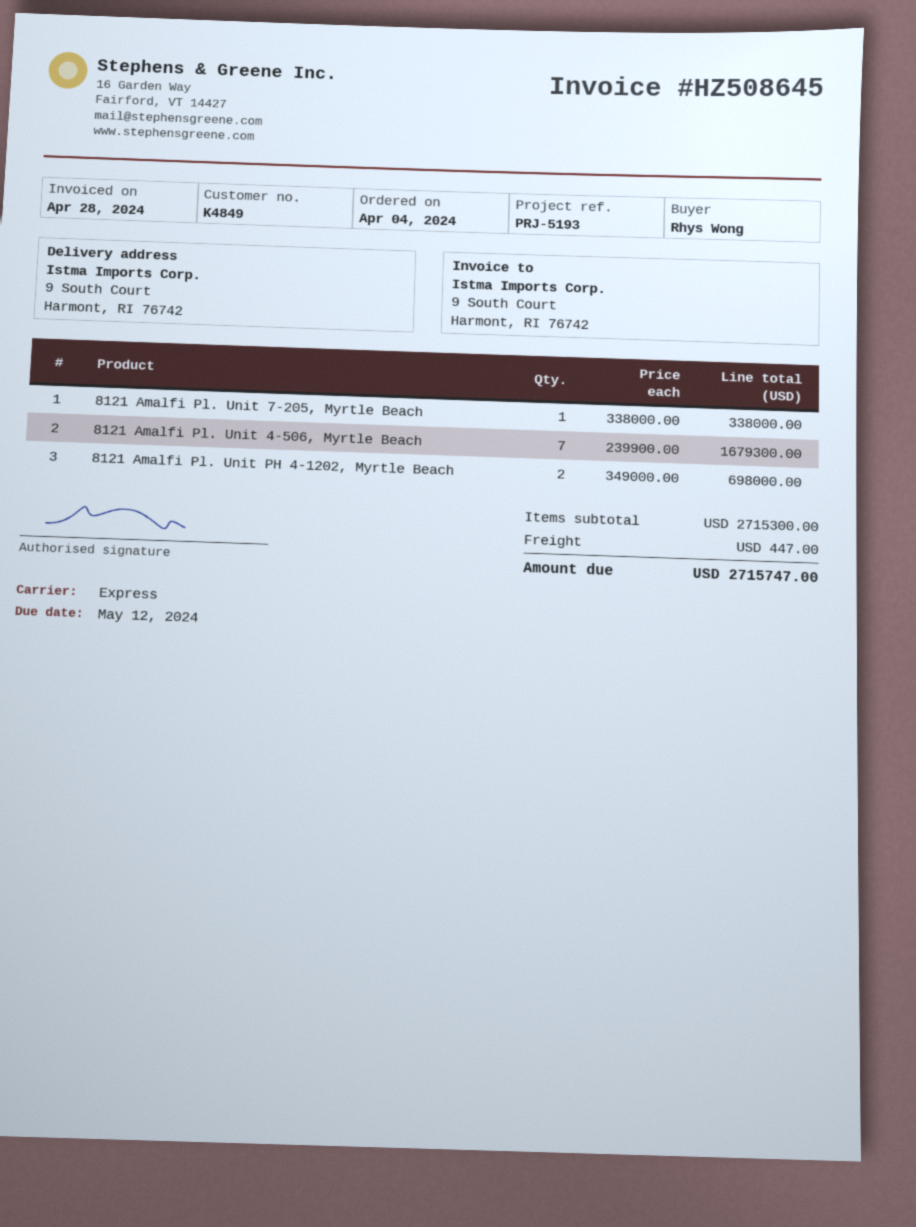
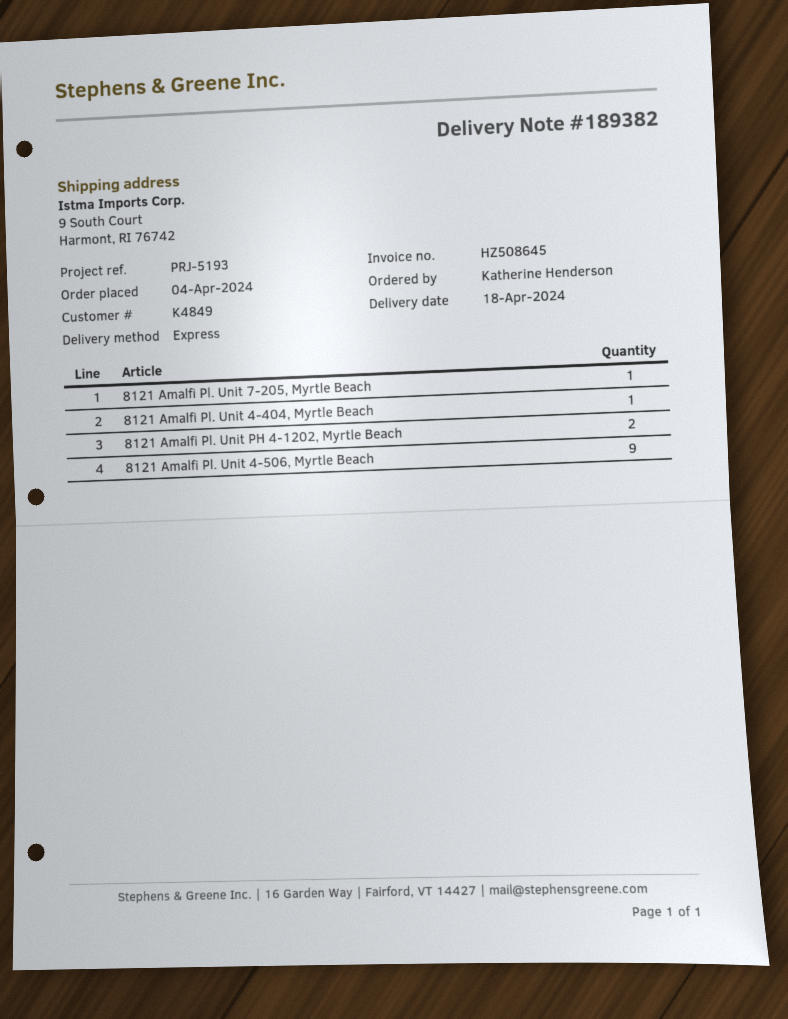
ordered by: Rhys Wong -> Katherine Henderson
8121 Amalfi Pl. Unit 4-506, Myrtle Beach: 7 -> 9
8121 Amalfi Pl. Unit 4-404, Myrtle Beach: none -> 1

